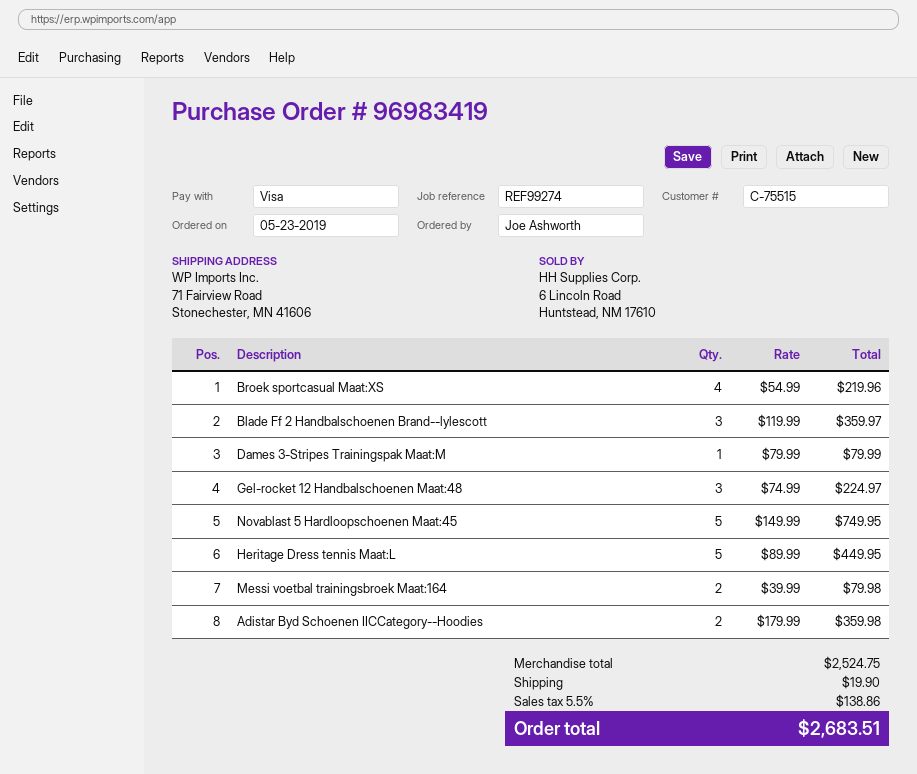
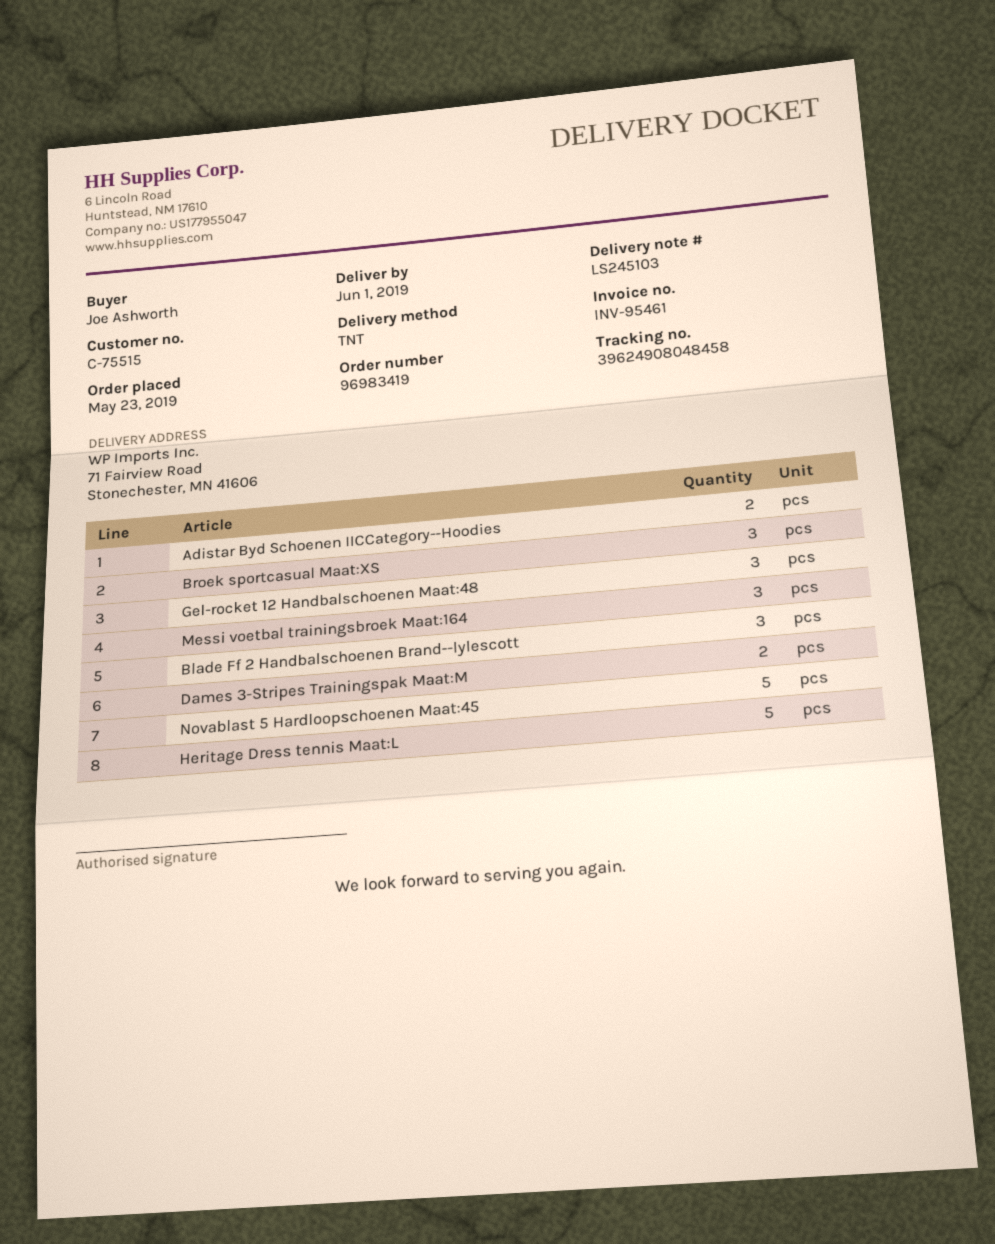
Broek sportcasual Maat:XS: 4 -> 3
Dames 3-Stripes Trainingspak Maat:M: 1 -> 2
Messi voetbal trainingsbroek Maat:164: 2 -> 3

